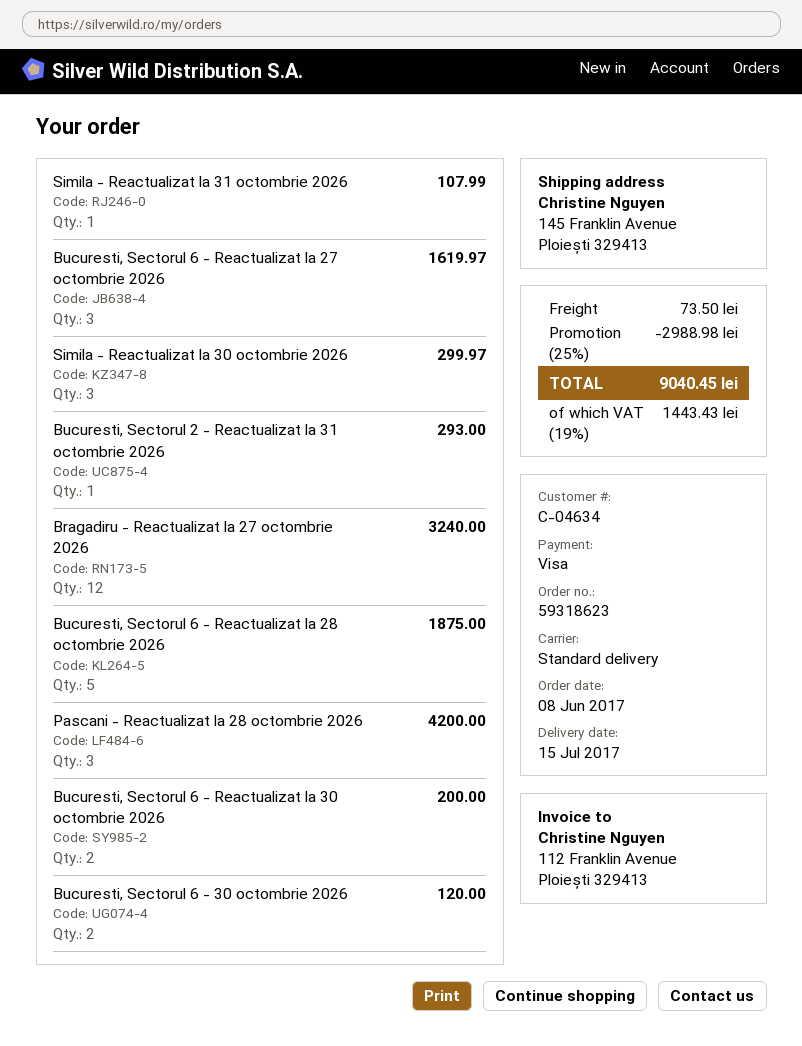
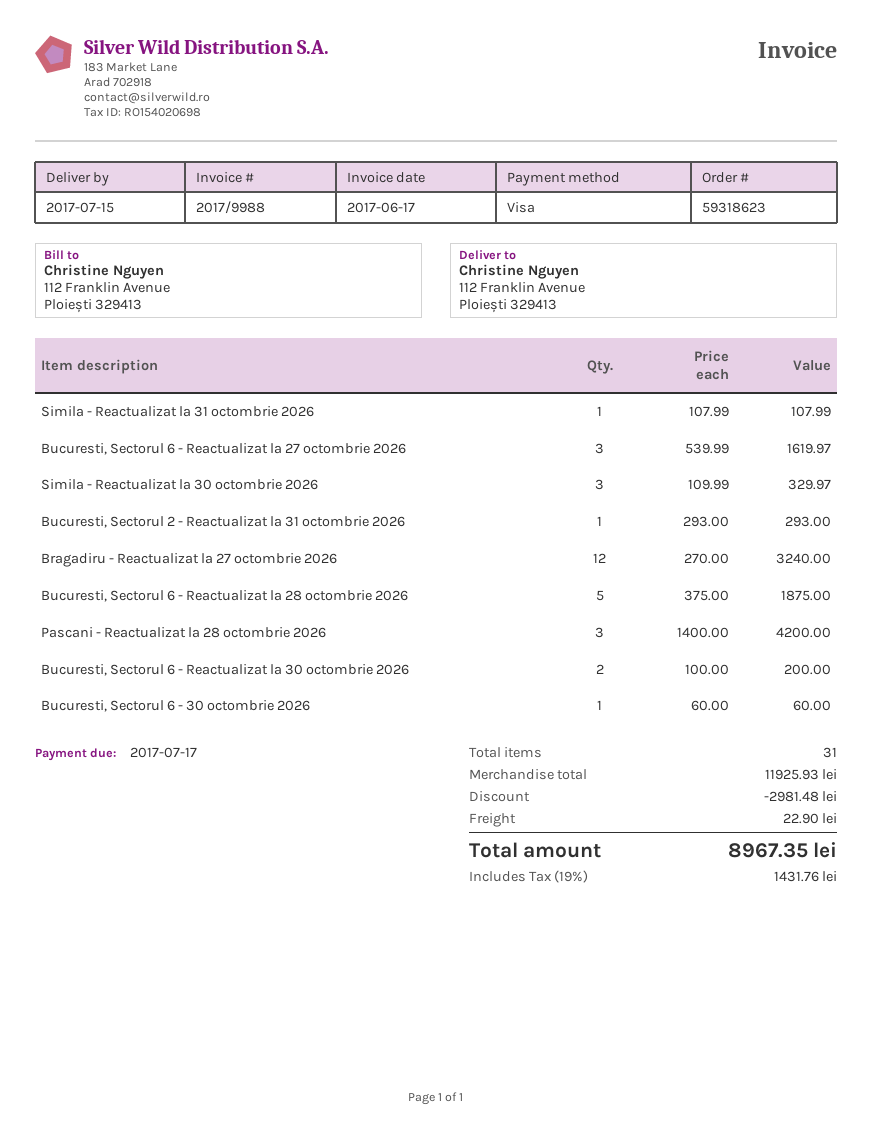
ship to: 145 Franklin Avenue, Ploiești 329413 -> 112 Franklin Avenue, Ploiești 329413
Simila - Reactualizat la 30 octombrie 2026: 3 for 299.97 -> 3 for 329.97
Bucuresti, Sectorul 6 - 30 octombrie 2026: 2 for 120.00 -> 1 for 60.00
discount: 2988.98 -> 2981.48
shipping: 73.50 -> 22.90
tax: 19% = 1443.43 -> 19% = 1431.76
total: 9040.45 -> 8967.35

